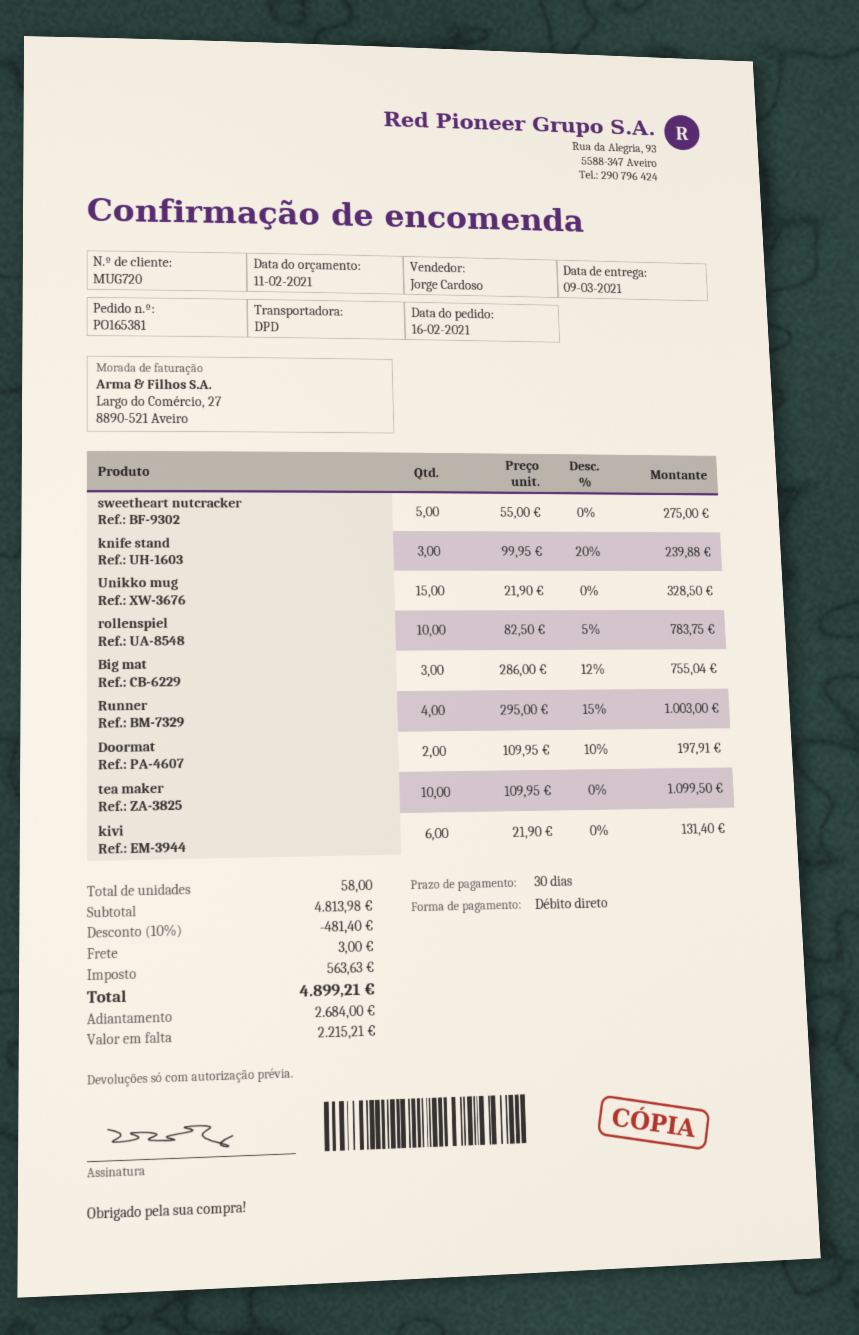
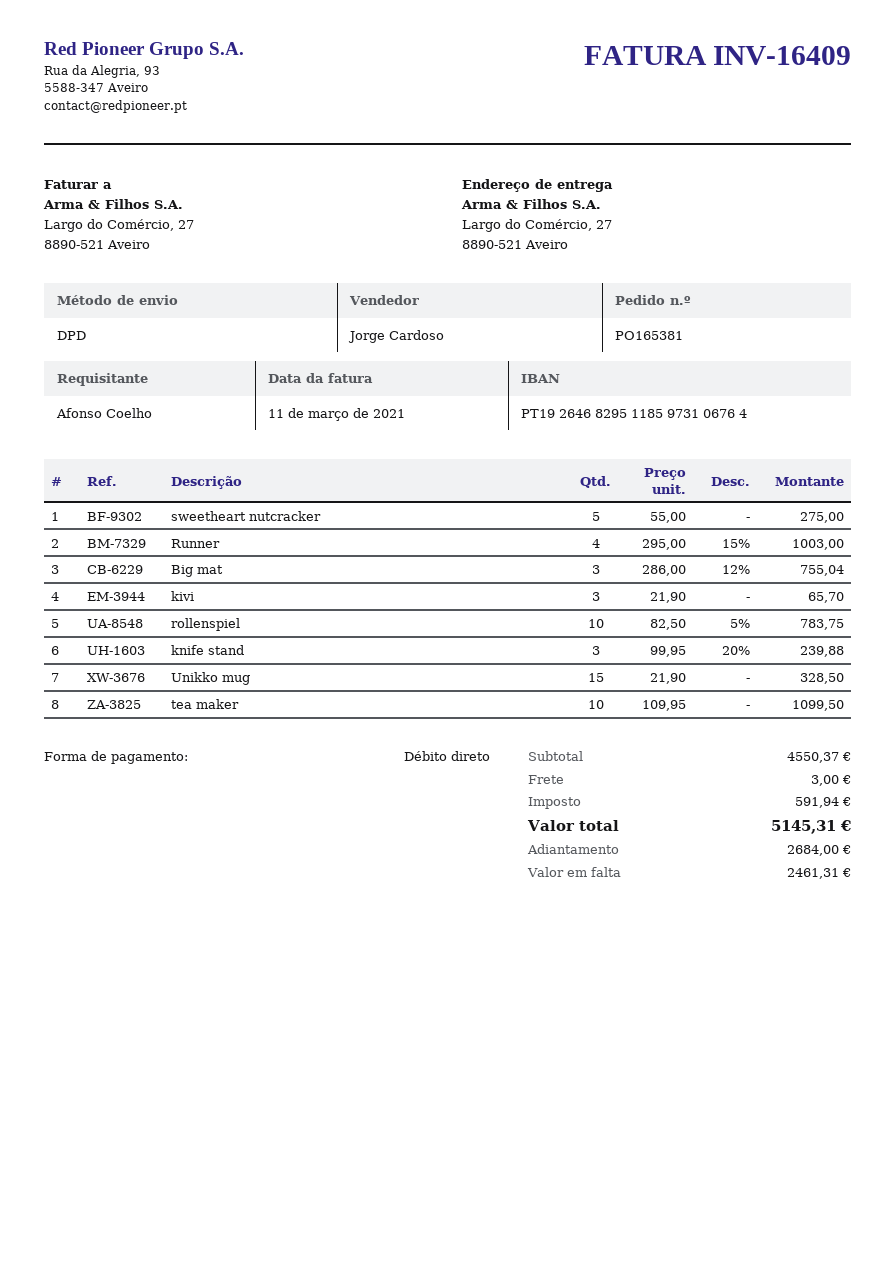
Doormat: 2 x 109.95 - 10% = 197.91 -> none
kivi: 6 x 21.90 = 131.40 -> 3 x 21.90 = 65.70
subtotal: 4813.98 -> 4550.37
discount: 10% = 481.40 -> none
tax: 563.63 -> 591.94
total: 4899.21 -> 5145.31
balance: 2215.21 -> 2461.31

